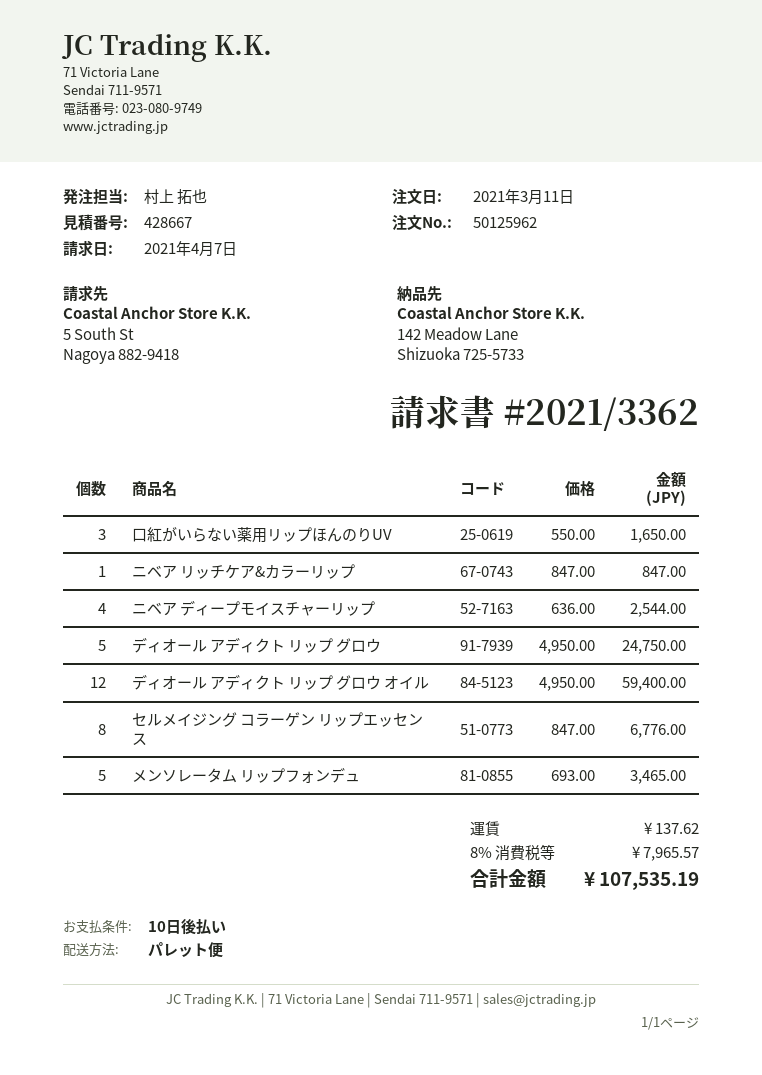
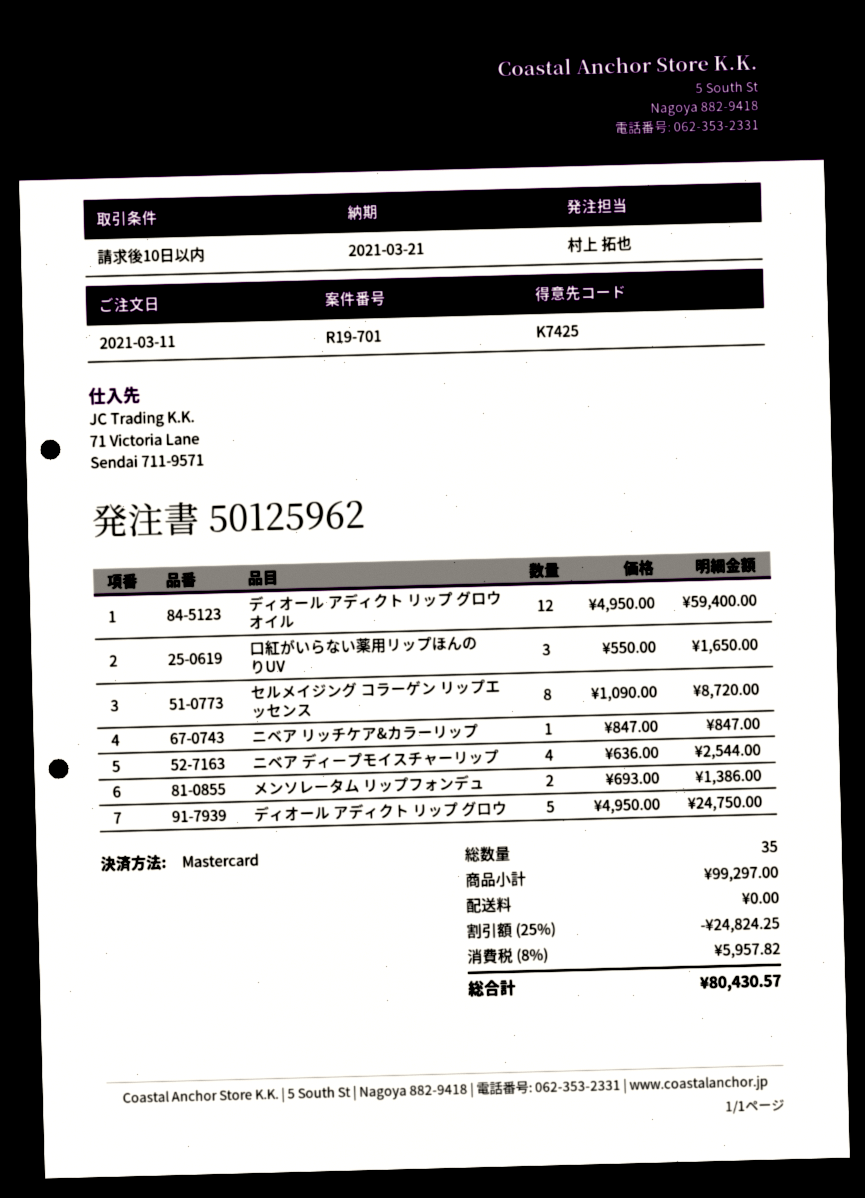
セルメイジング コラーゲン リップエッセンス: 8 x 847.00 = 6776.00 -> 8 x 1090.00 = 8720.00
メンソレータム リップフォンデュ: 5 x 693.00 = 3465.00 -> 2 x 693.00 = 1386.00
discount: none -> 25% = 24824.25
shipping: 137.62 -> 0.00
tax: 8% = 7965.57 -> 8% = 5957.82
total: 107535.19 -> 80430.57

